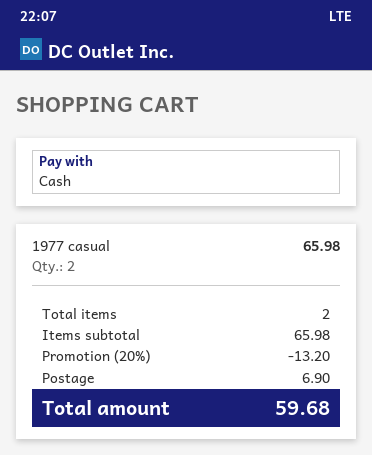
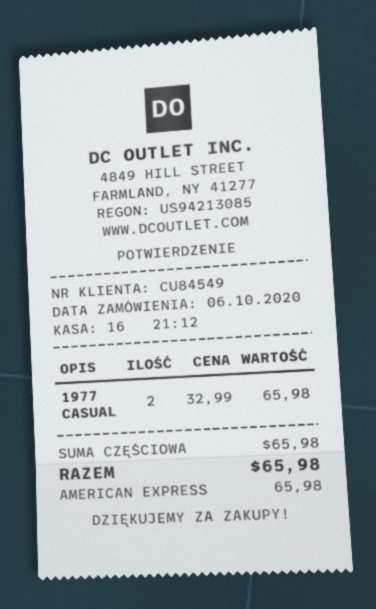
payment method: cash -> American Express
discount: 20% = 13.20 -> none
shipping: 6.90 -> none
total: 59.68 -> 65.98

